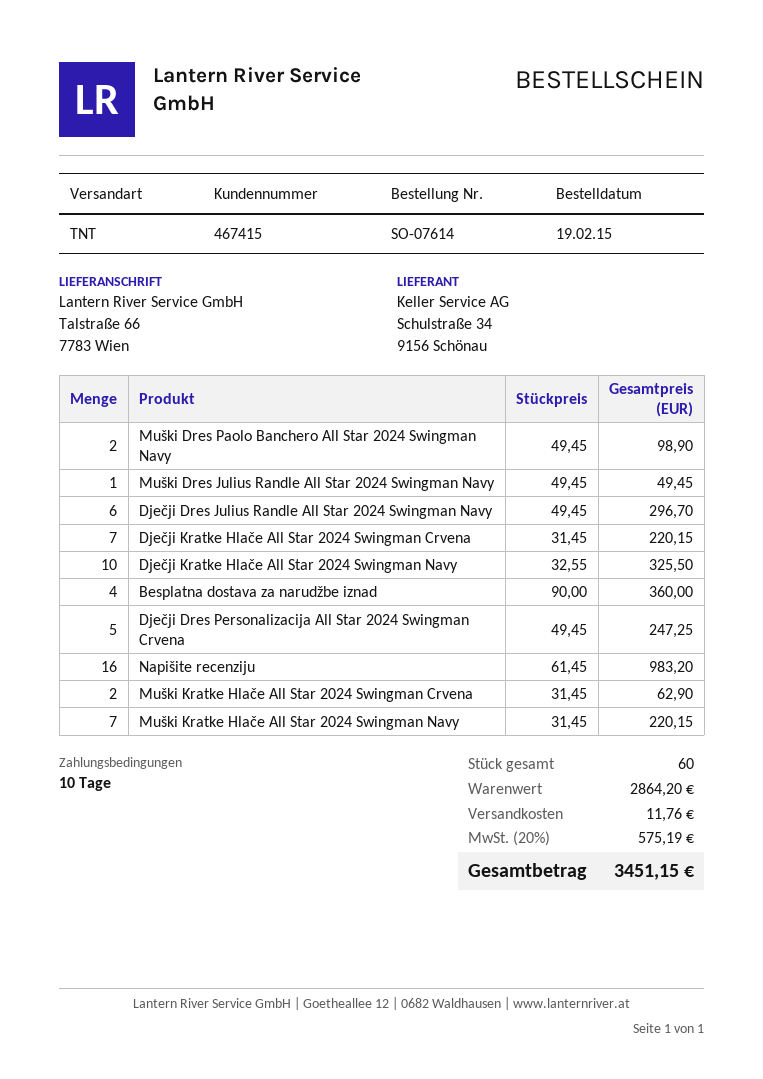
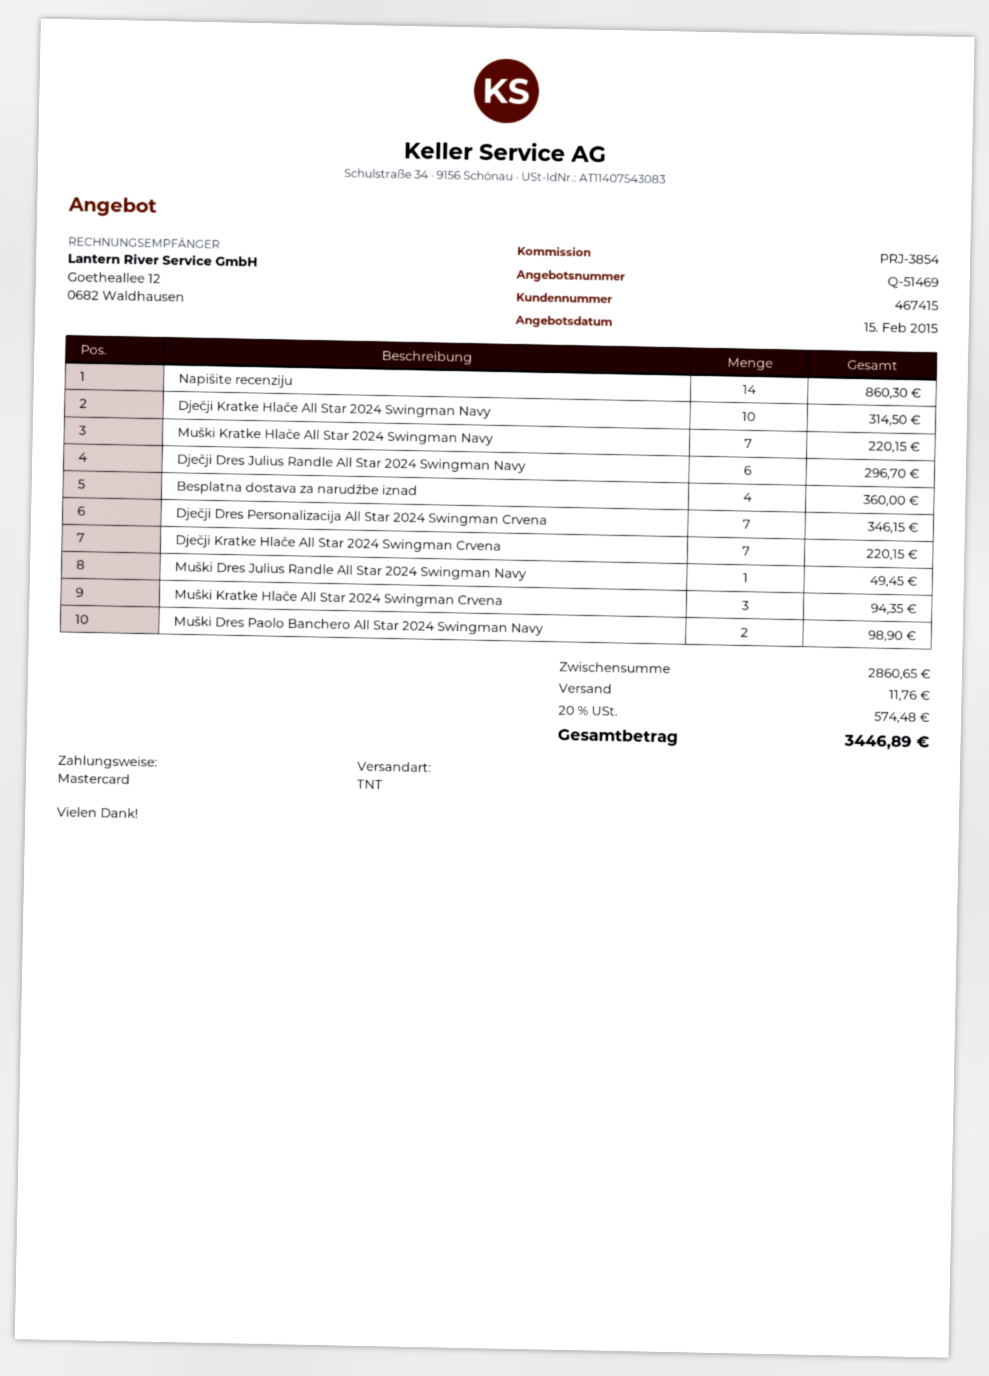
Dječji Kratke Hlače All Star 2024 Swingman Navy: 10 for 325.50 -> 10 for 314.50
Dječji Dres Personalizacija All Star 2024 Swingman Crvena: 5 for 247.25 -> 7 for 346.15
Napišite recenziju: 16 for 983.20 -> 14 for 860.30
Muški Kratke Hlače All Star 2024 Swingman Crvena: 2 for 62.90 -> 3 for 94.35
subtotal: 2864.20 -> 2860.65
tax: 20% = 575.19 -> 20% = 574.48
total: 3451.15 -> 3446.89

